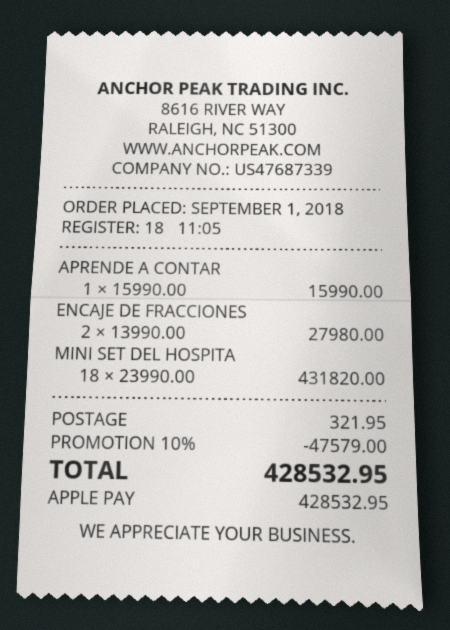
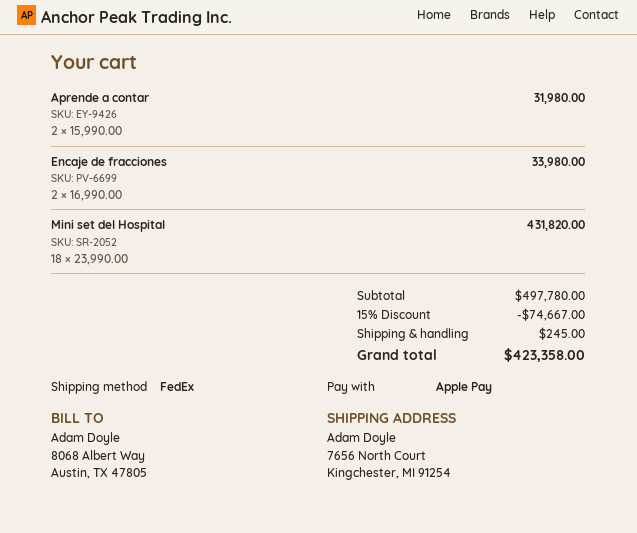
APRENDE A CONTAR: 1 x 15990.00 = 15990.00 -> 2 x 15990.00 = 31980.00
ENCAJE DE FRACCIONES: 2 x 13990.00 = 27980.00 -> 2 x 16990.00 = 33980.00
discount: 10% = 47579.00 -> 15% = 74667.00
shipping: 321.95 -> 245.00
total: 428532.95 -> 423358.00

